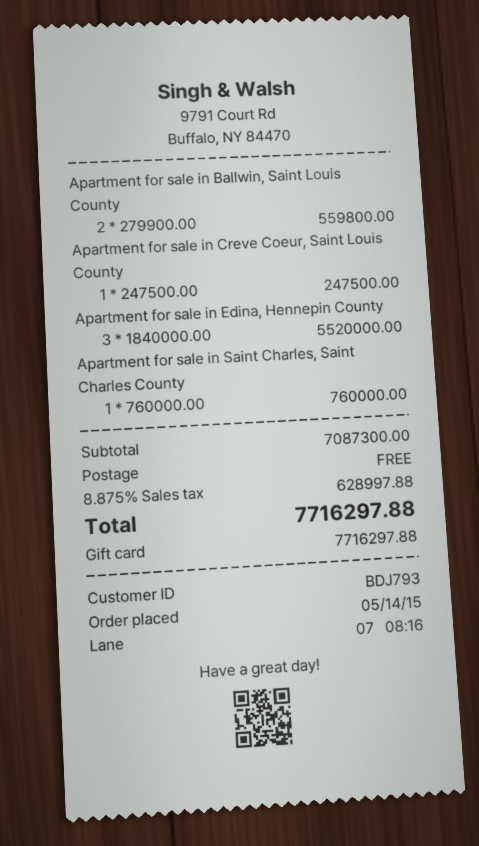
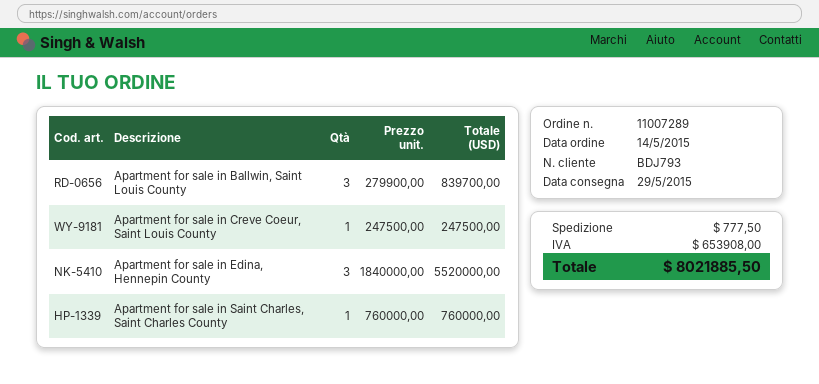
Apartment for sale in Ballwin, Saint Louis County: 2 x 279900.00 = 559800.00 -> 3 x 279900.00 = 839700.00
shipping: 0.00 -> 777.50
tax: 628997.88 -> 653908.00
total: 7716297.88 -> 8021885.50

